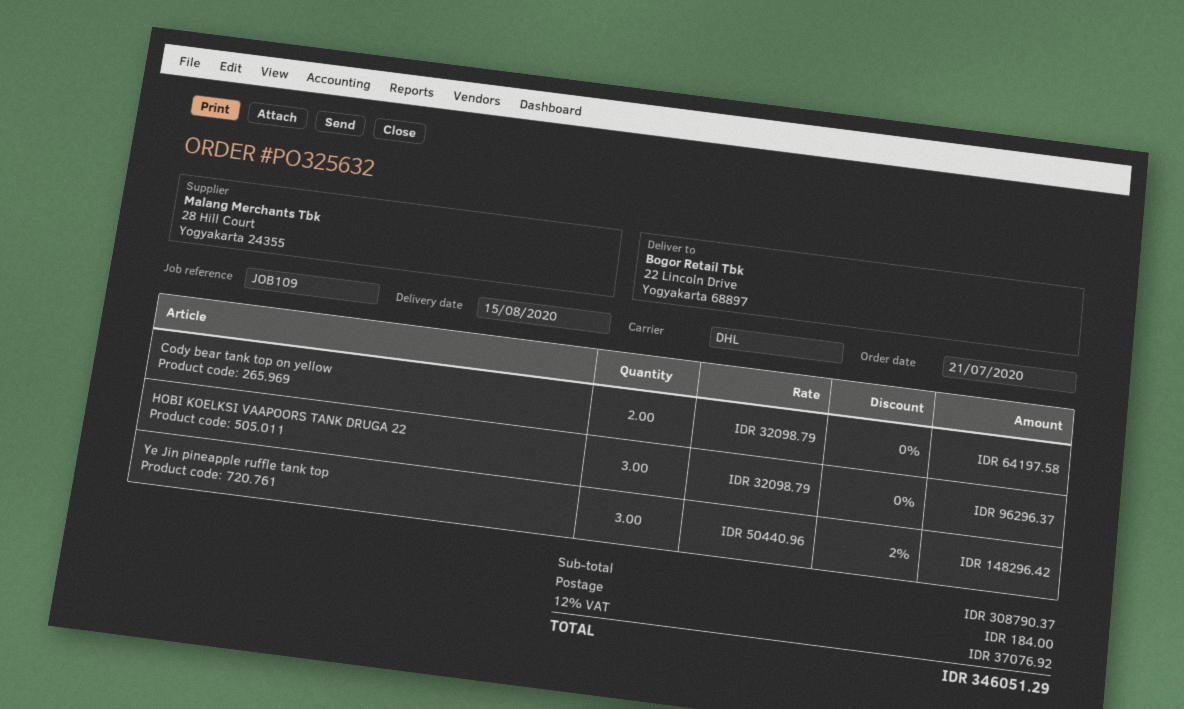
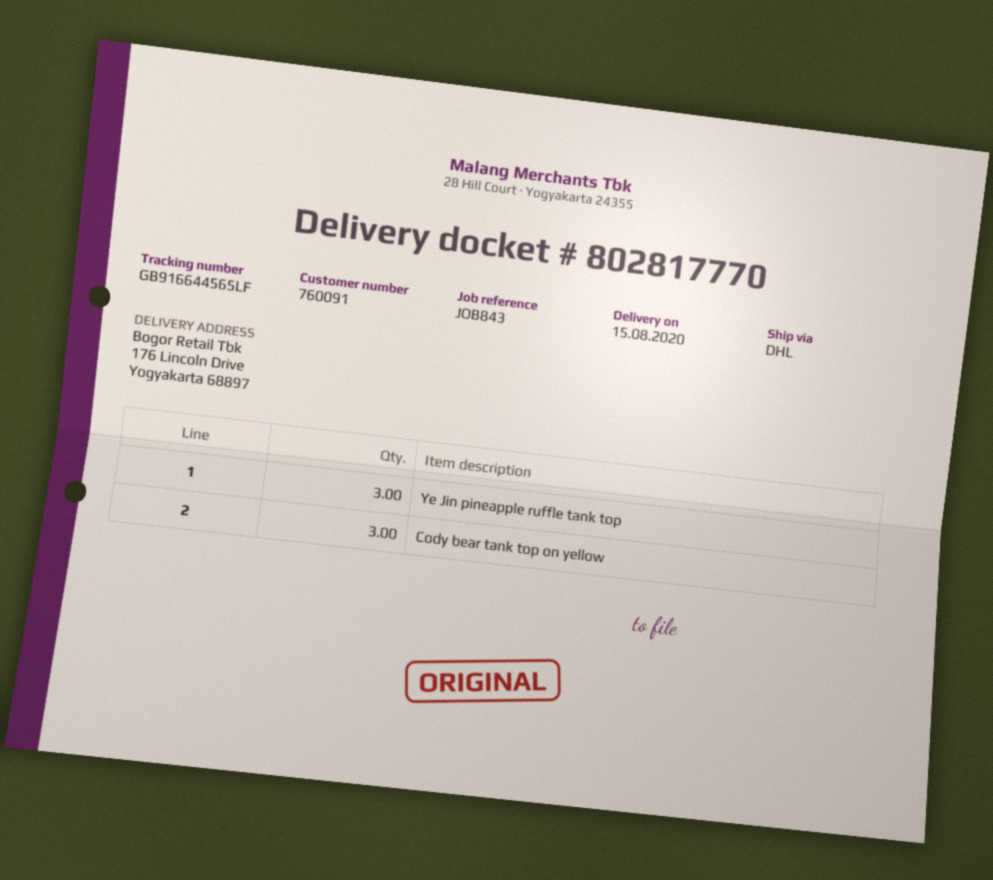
reference: JOB109 -> JOB843
ship to: 22 Lincoln Drive, Yogyakarta 68897 -> 176 Lincoln Drive, Yogyakarta 68897
Cody bear tank top on yellow: 2 -> 3
HOBI KOELKSI VAAPOORS TANK DRUGA 22: 3 -> none

